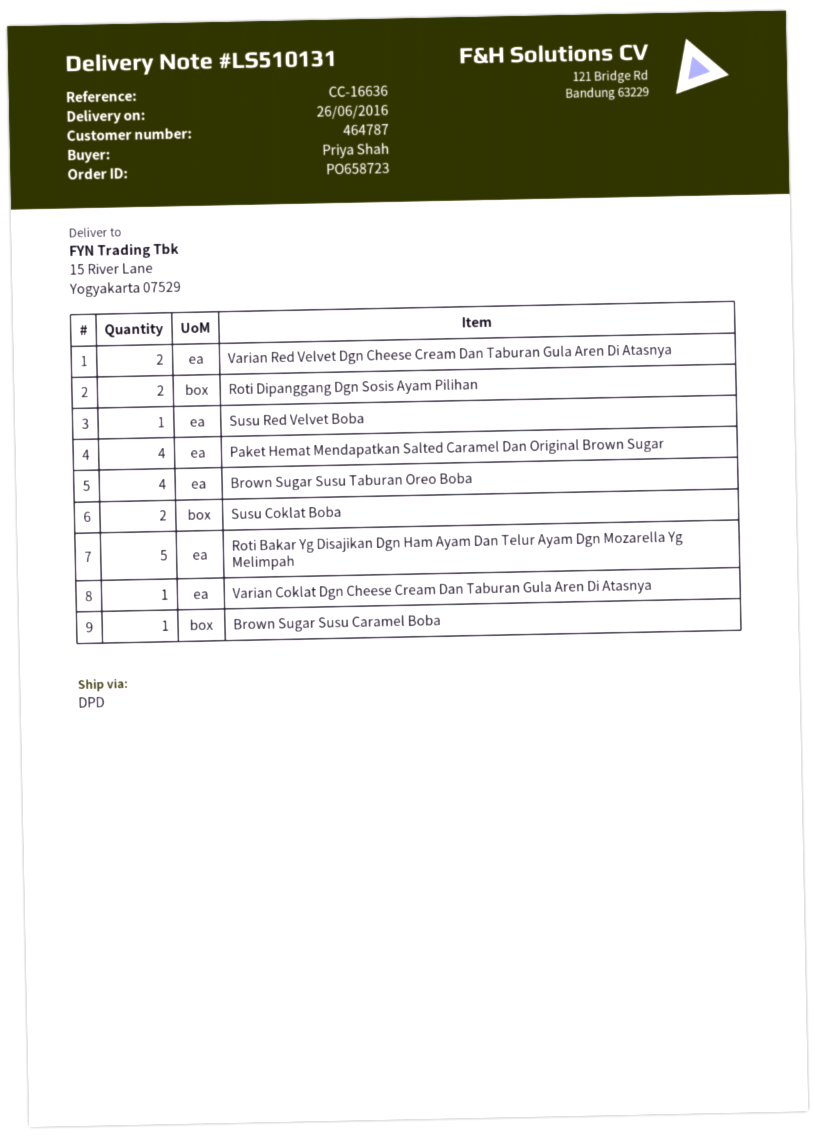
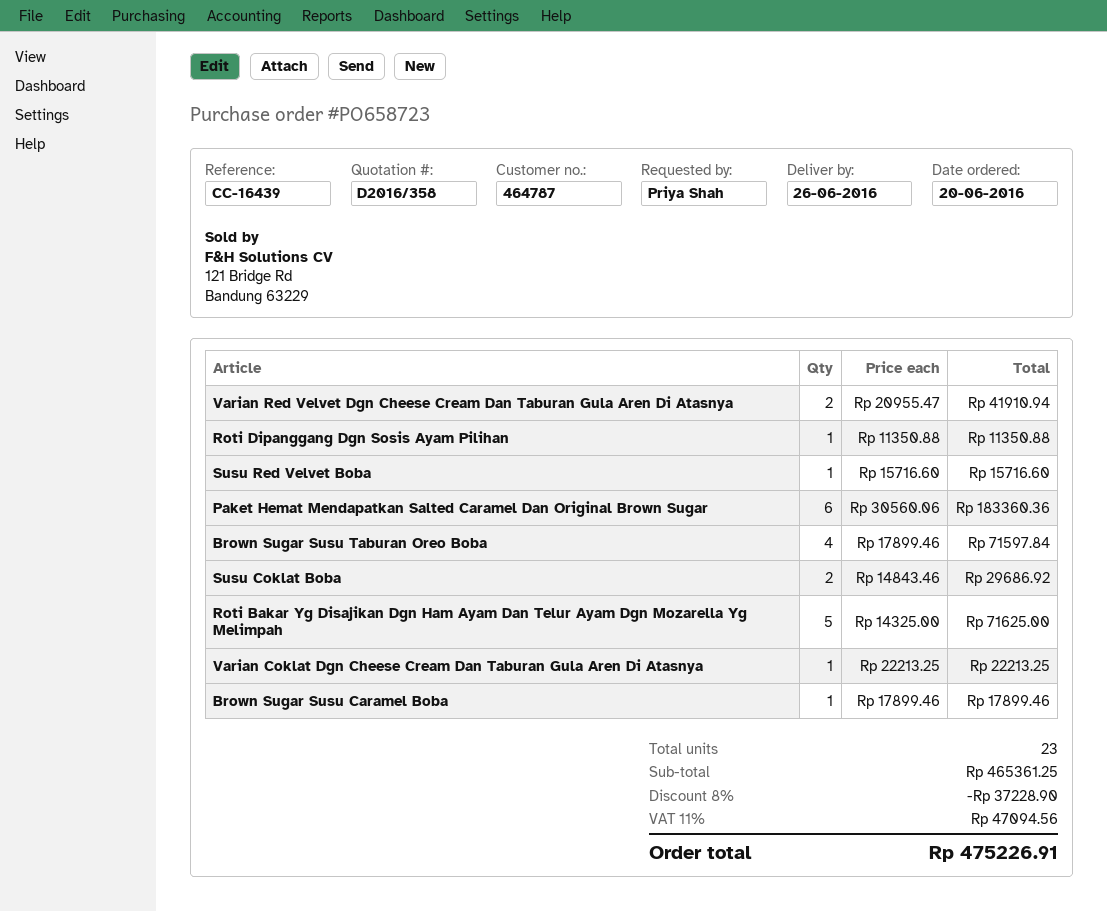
reference: CC-16636 -> CC-16439
Roti Dipanggang Dgn Sosis Ayam Pilihan: 2 -> 1
Paket Hemat Mendapatkan Salted Caramel Dan Original Brown Sugar: 4 -> 6

